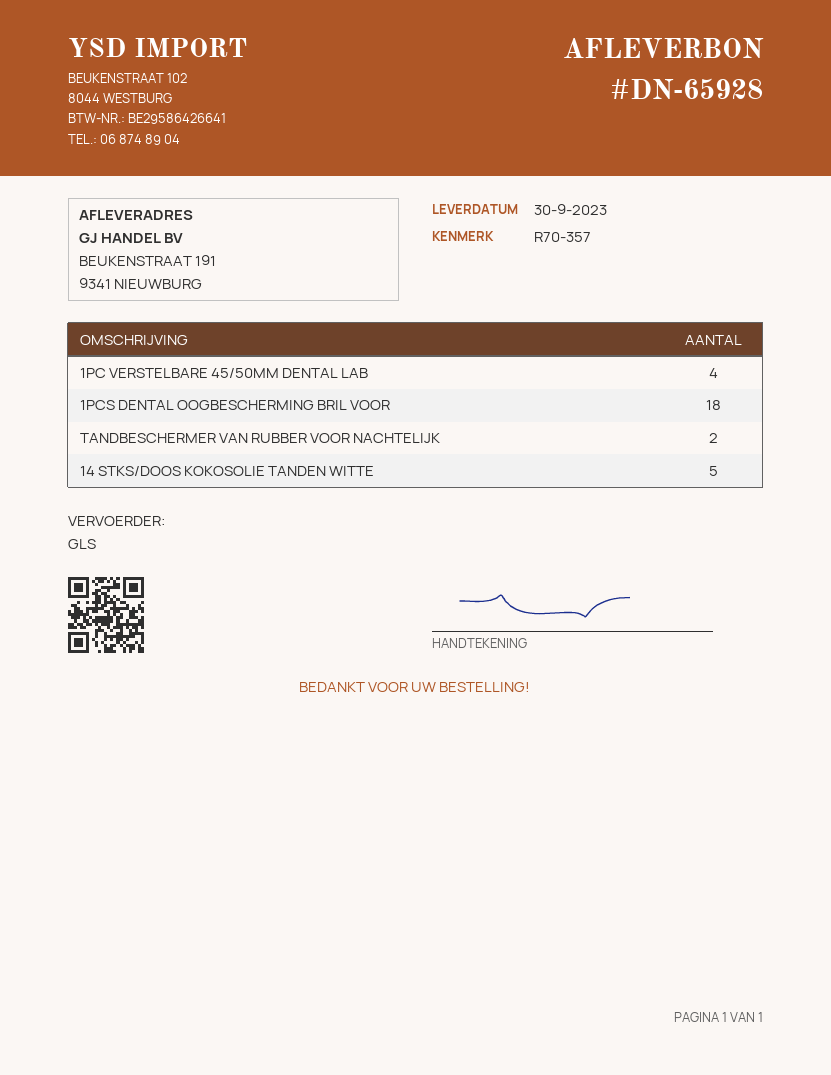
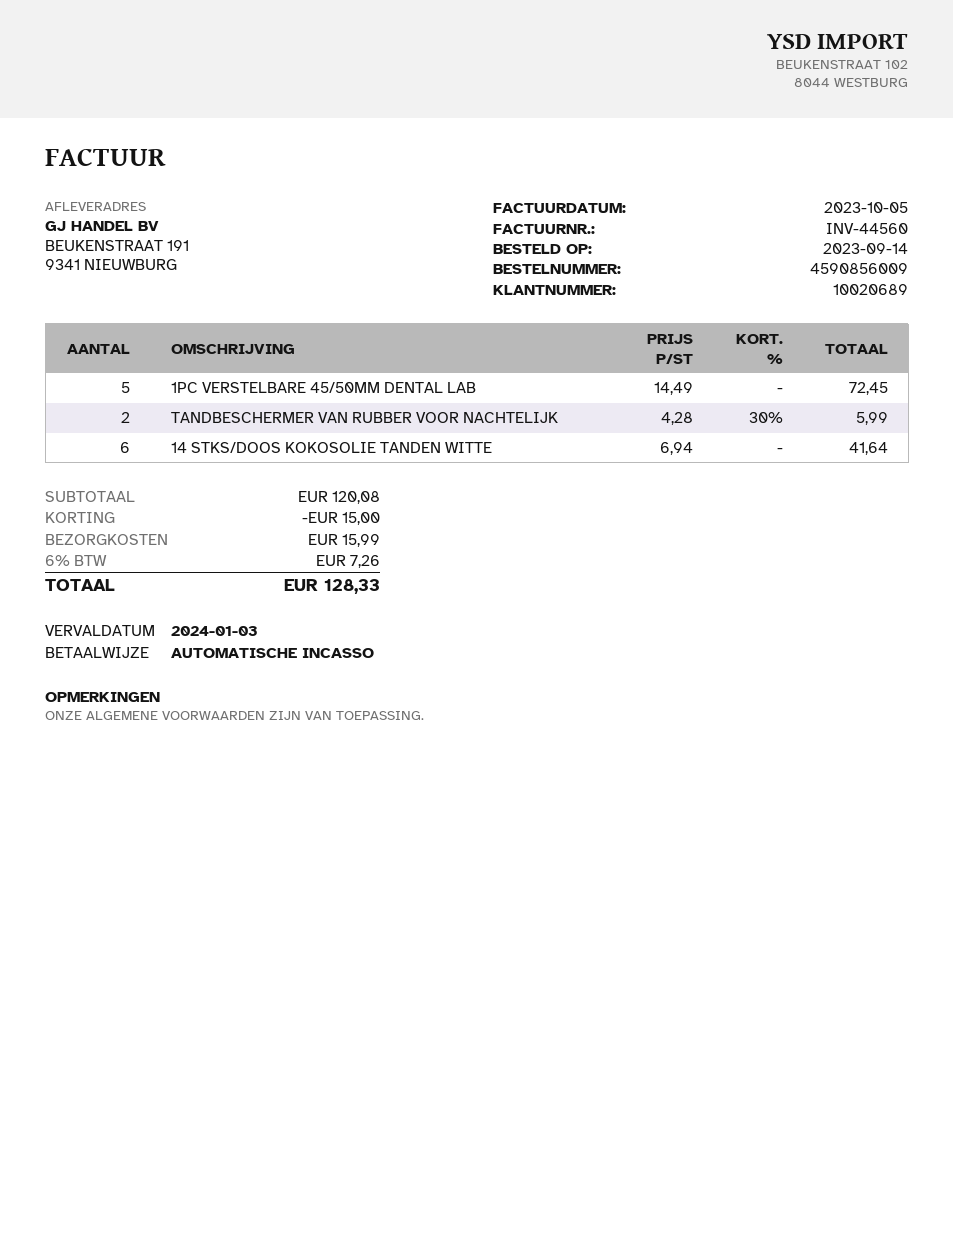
1PC VERSTELBARE 45/50MM DENTAL LAB: 4 -> 5
1PCS DENTAL OOGBESCHERMING BRIL VOOR: 18 -> none
14 STKS/DOOS KOKOSOLIE TANDEN WITTE: 5 -> 6

